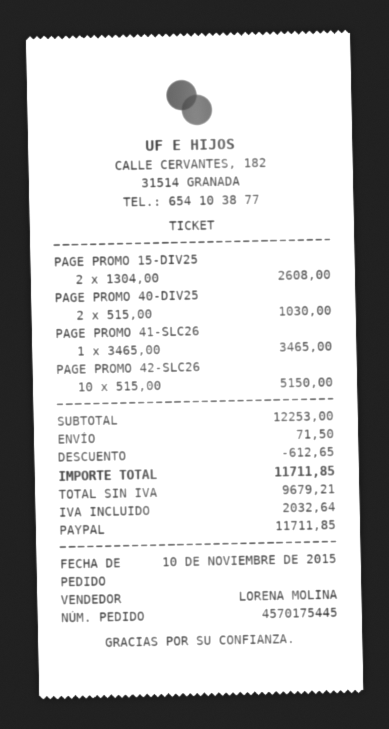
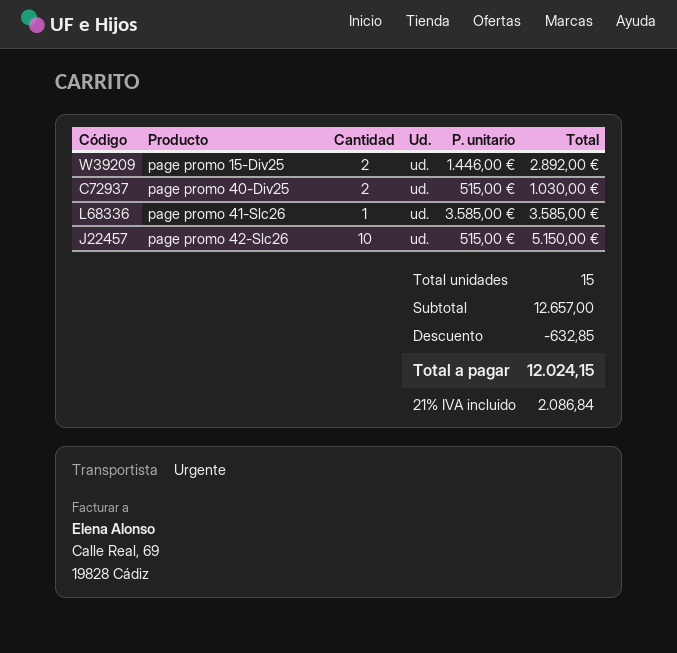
PAGE PROMO 15-DIV25: 2 x 1304.00 = 2608.00 -> 2 x 1446.00 = 2892.00
PAGE PROMO 41-SLC26: 1 x 3465.00 = 3465.00 -> 1 x 3585.00 = 3585.00
subtotal: 12253.00 -> 12657.00
discount: 612.65 -> 632.85
shipping: 71.50 -> none
tax: 2032.64 -> 2086.84
total: 11711.85 -> 12024.15

